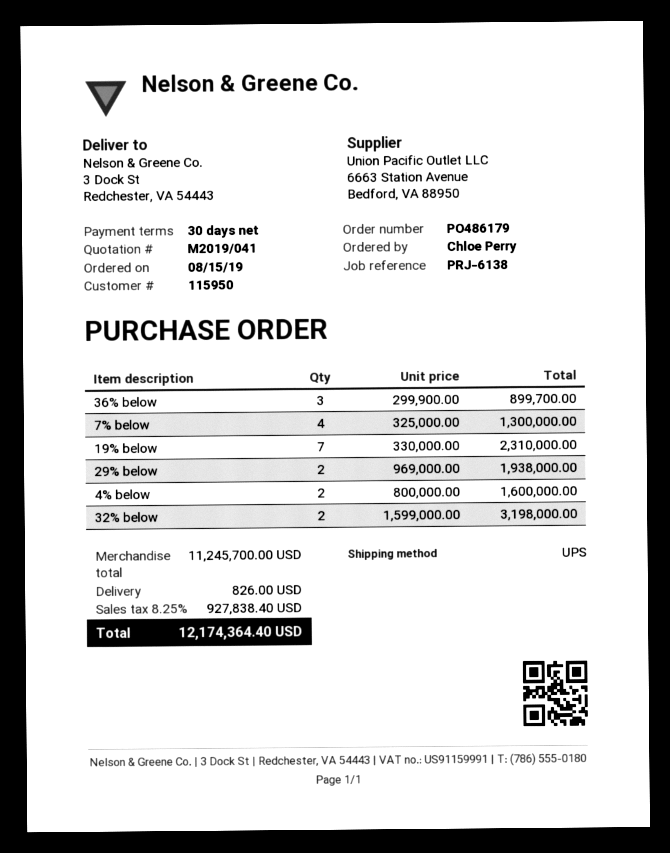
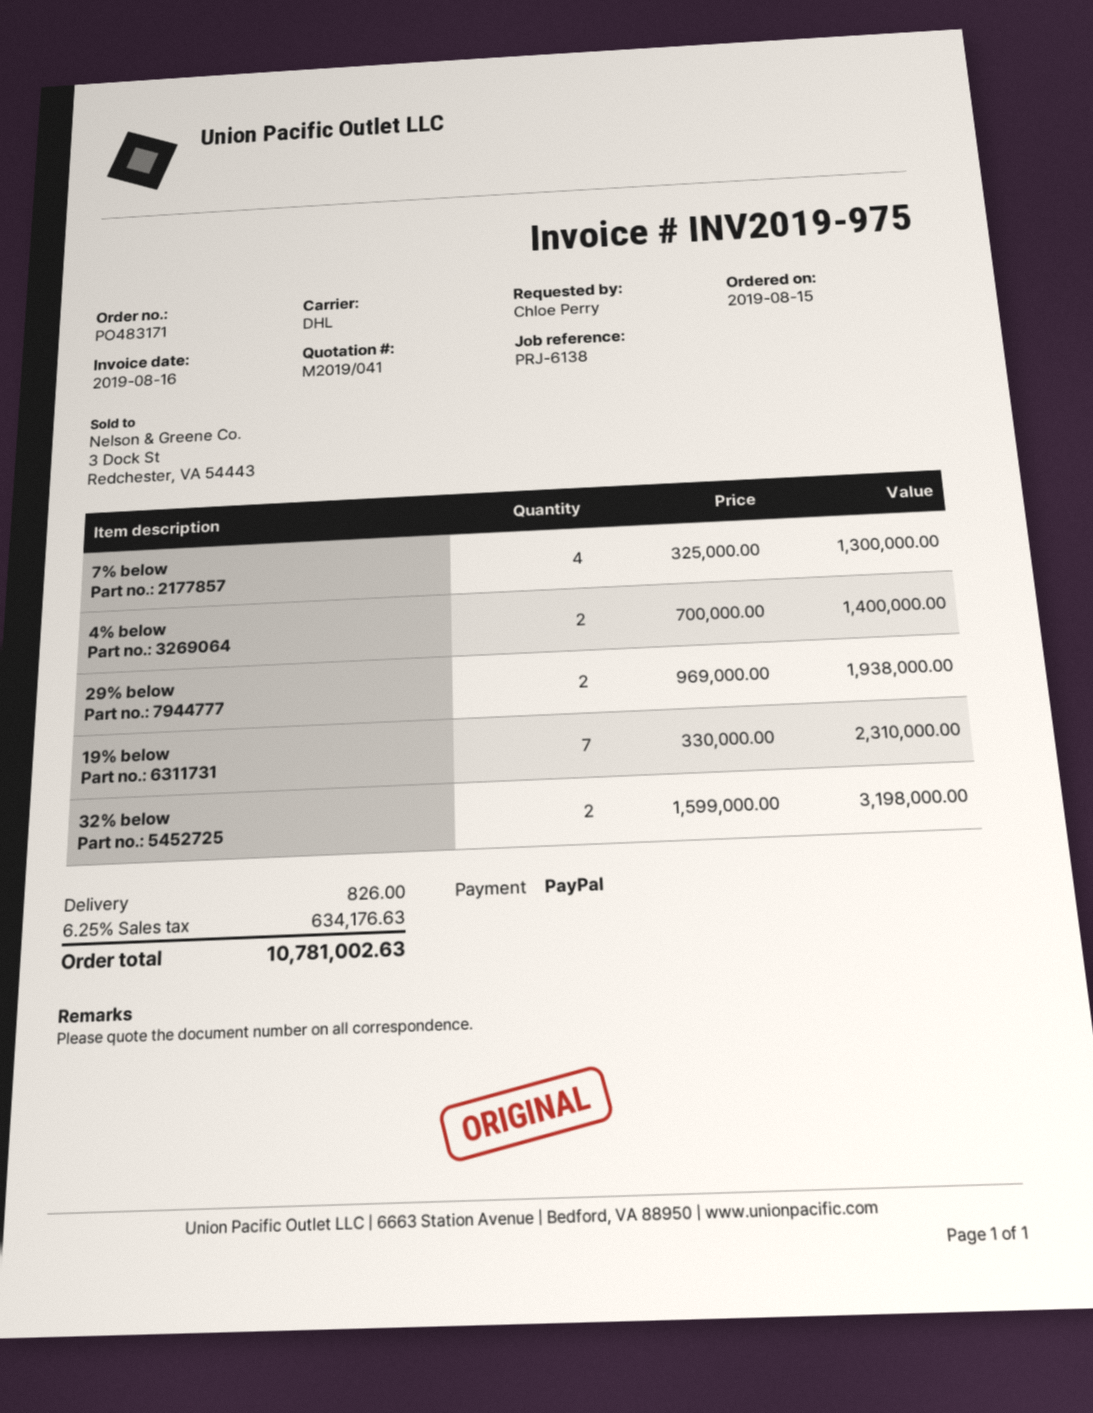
order number: PO486179 -> PO483171
shipping method: UPS -> DHL
36% below: 3 x 299900.00 = 899700.00 -> none
4% below: 2 x 800000.00 = 1600000.00 -> 2 x 700000.00 = 1400000.00
tax: 8.25% = 927838.40 -> 6.25% = 634176.63
total: 12174364.40 -> 10781002.63

